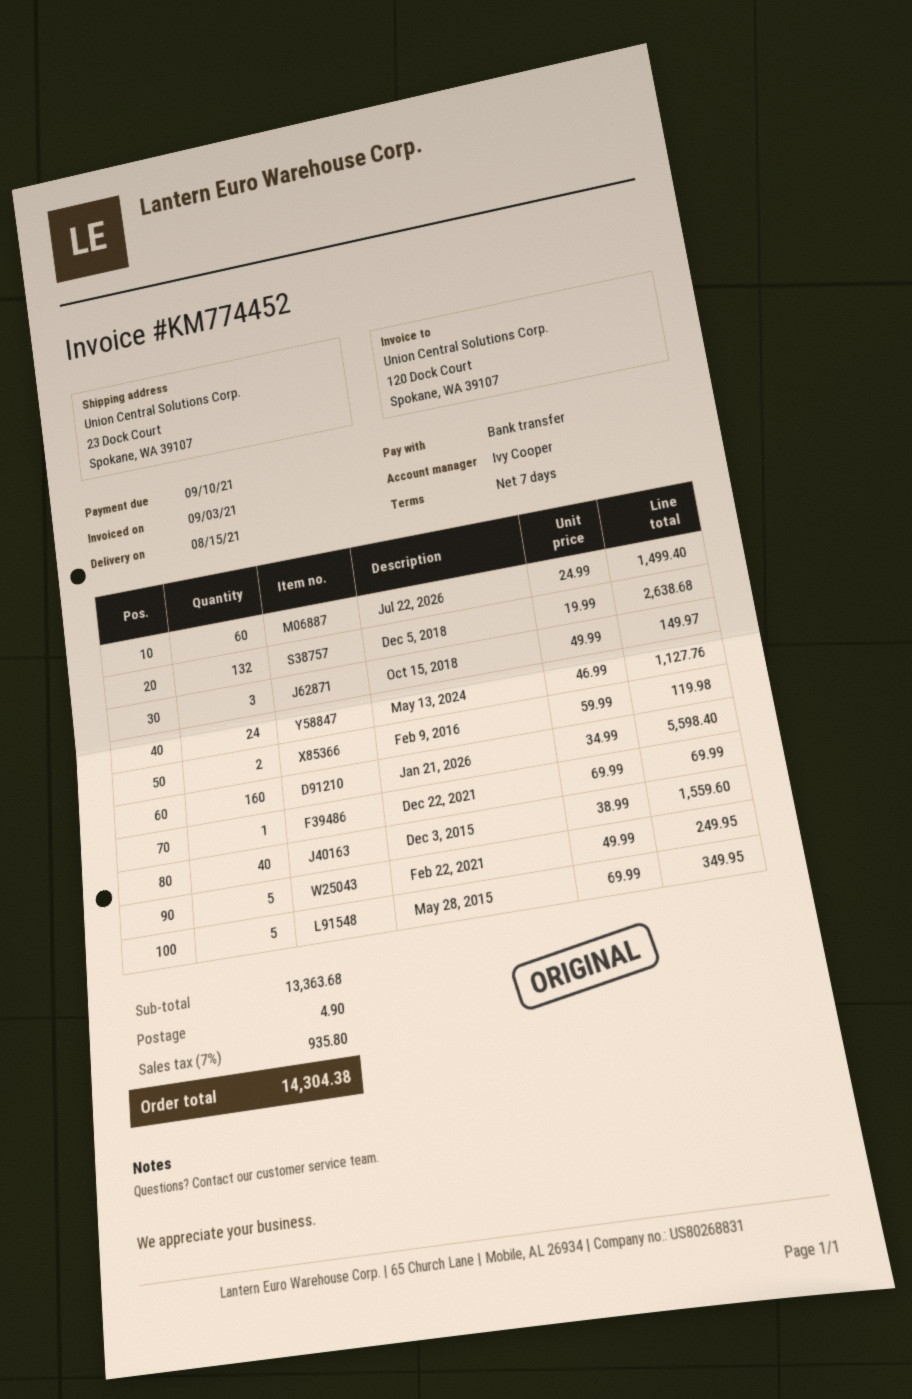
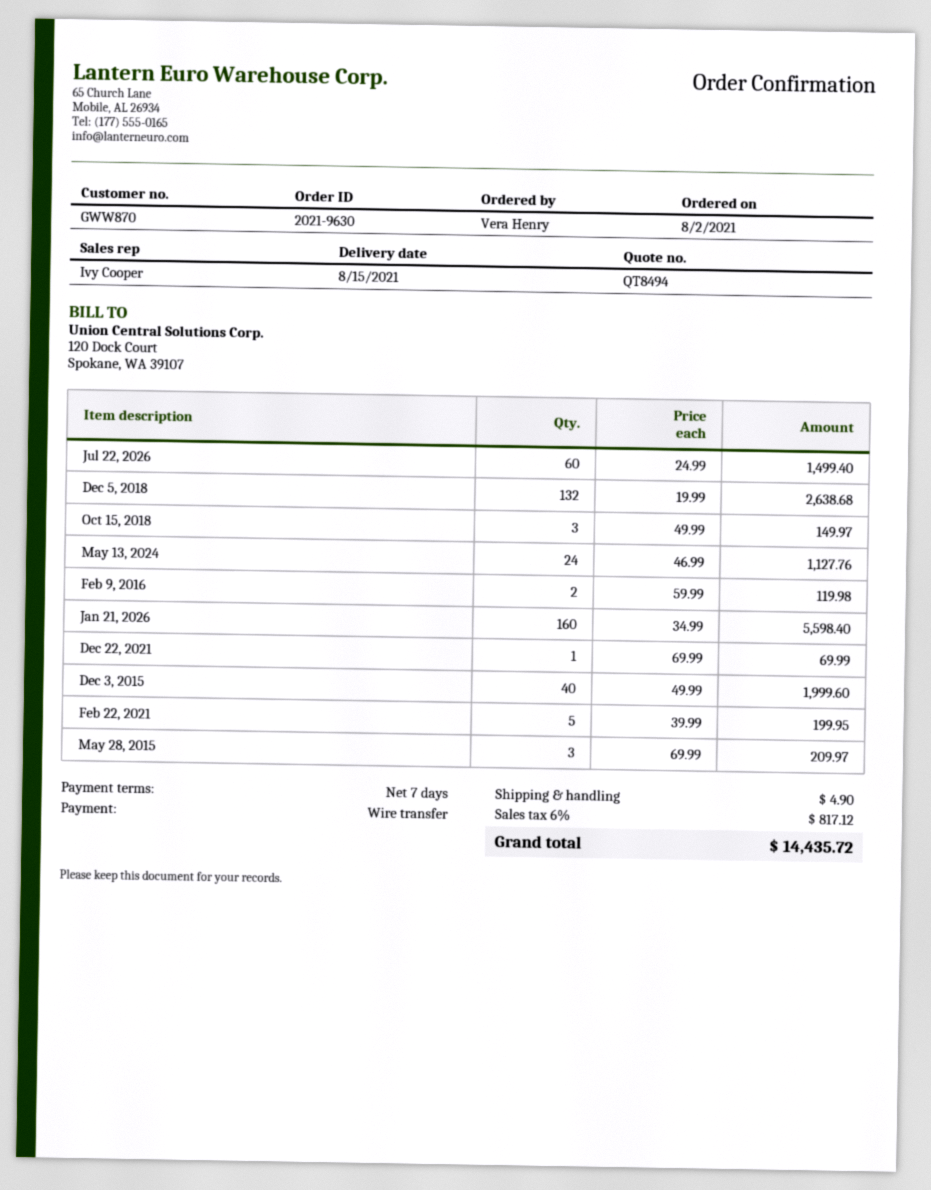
Dec 3, 2015: 40 x 38.99 = 1559.60 -> 40 x 49.99 = 1999.60
Feb 22, 2021: 5 x 49.99 = 249.95 -> 5 x 39.99 = 199.95
May 28, 2015: 5 x 69.99 = 349.95 -> 3 x 69.99 = 209.97
tax: 7% = 935.80 -> 6% = 817.12
total: 14304.38 -> 14435.72

